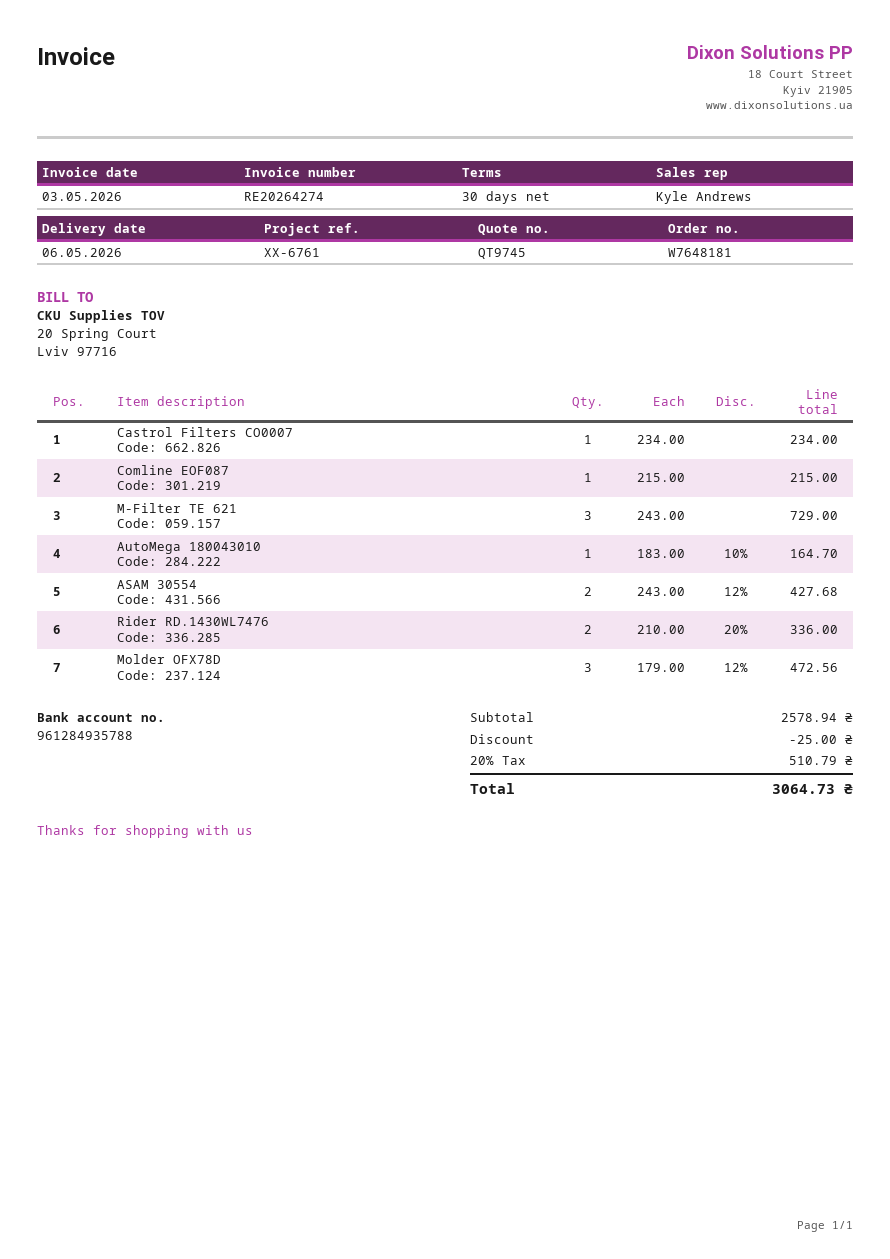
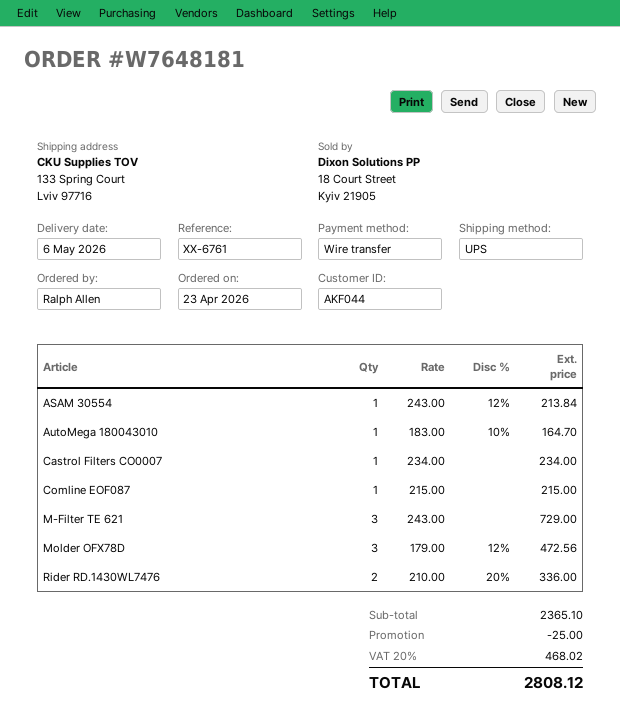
ASAM 30554: 2 x 243.00 - 12% = 427.68 -> 1 x 243.00 - 12% = 213.84
subtotal: 2578.94 -> 2365.10
tax: 20% = 510.79 -> 20% = 468.02
total: 3064.73 -> 2808.12

